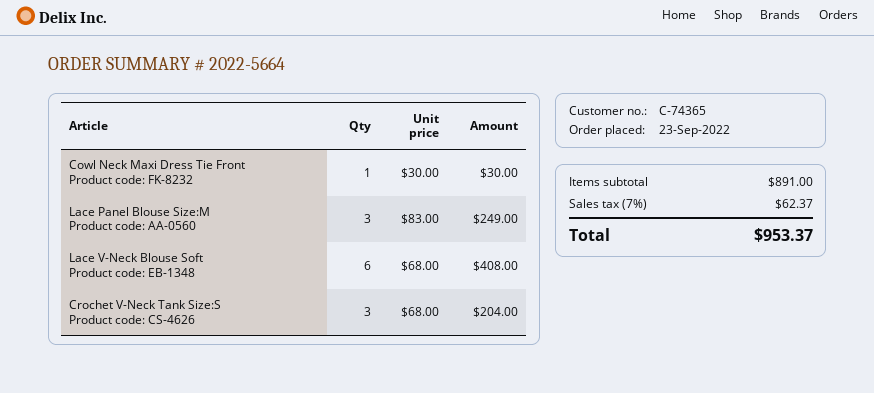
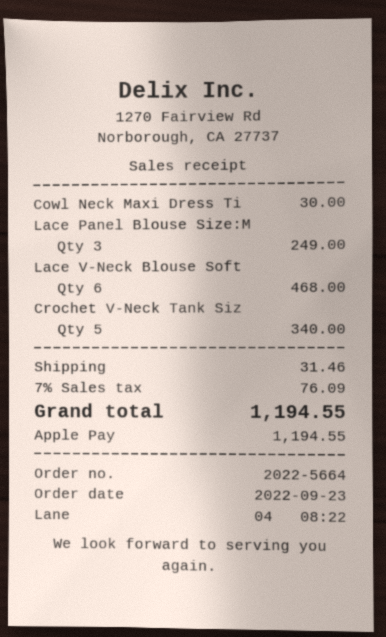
Lace V-Neck Blouse Soft: 6 for 408.00 -> 6 for 468.00
Crochet V-Neck Tank Size:S: 3 for 204.00 -> 5 for 340.00
shipping: none -> 31.46
tax: 7% = 62.37 -> 7% = 76.09
total: 953.37 -> 1194.55

